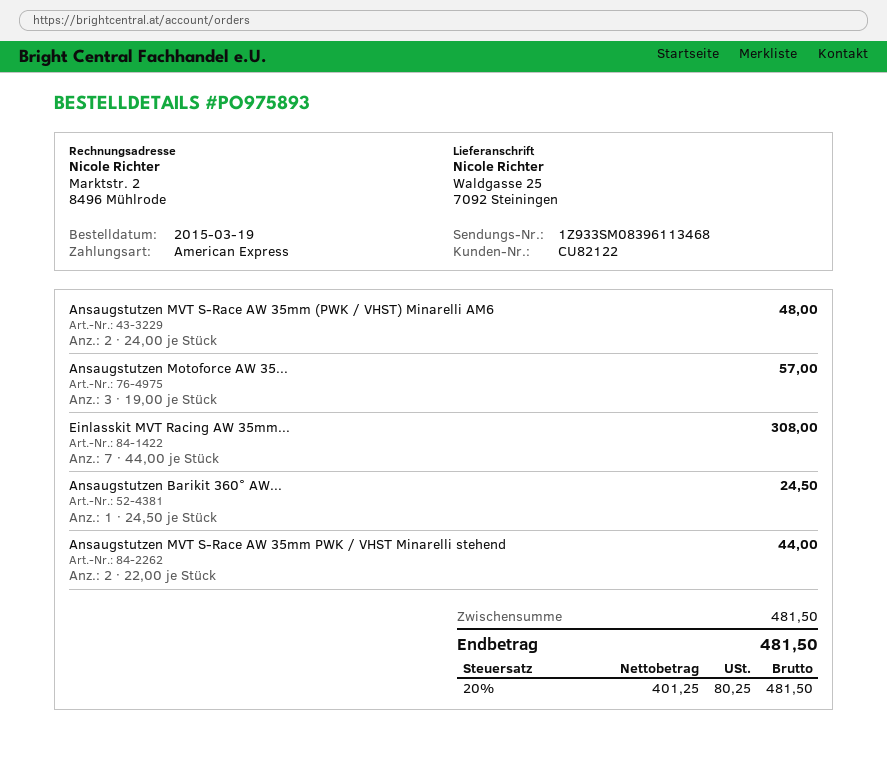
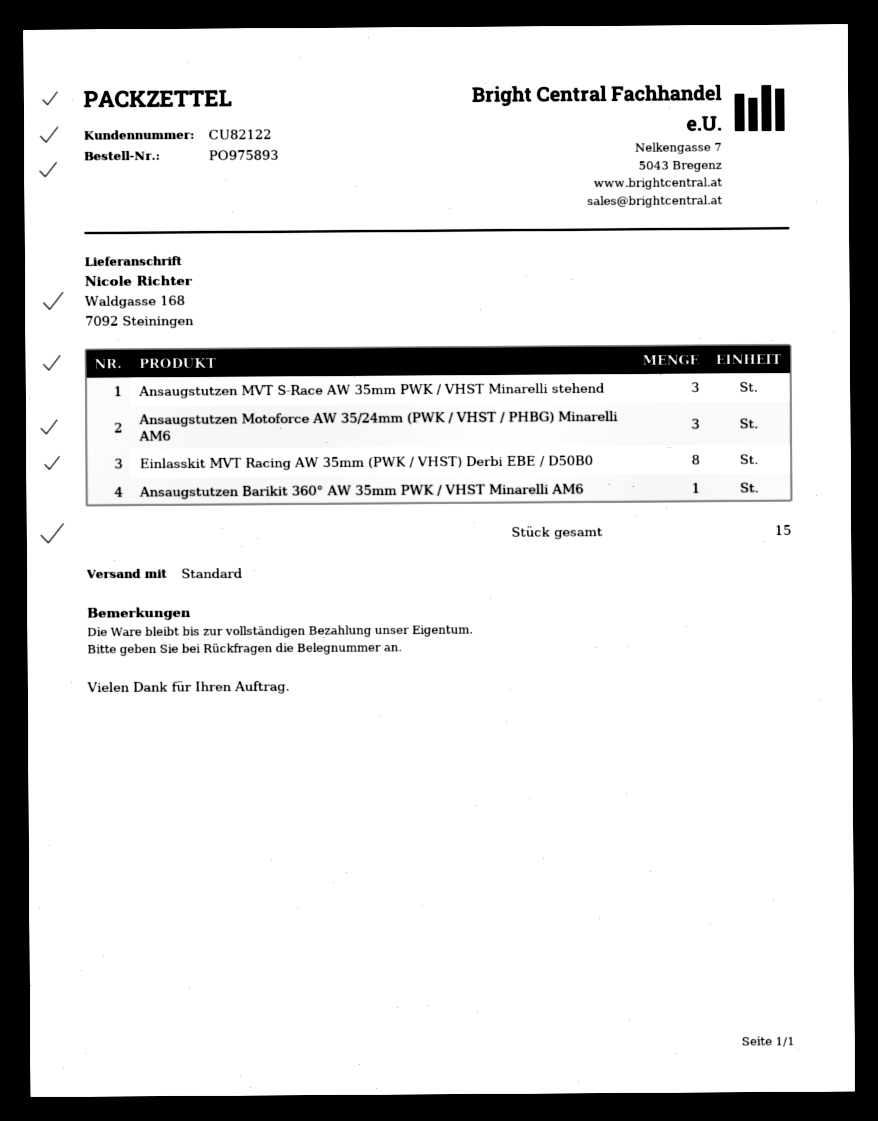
ship to: Waldgasse 25, 7092 Steiningen -> Waldgasse 168, 7092 Steiningen
Ansaugstutzen MVT S-Race AW 35mm (PWK / VHST) Minarelli AM6: 2 -> none
Einlasskit MVT Racing AW 35mm...: 7 -> 8
Ansaugstutzen MVT S-Race AW 35mm PWK / VHST Minarelli stehend: 2 -> 3

